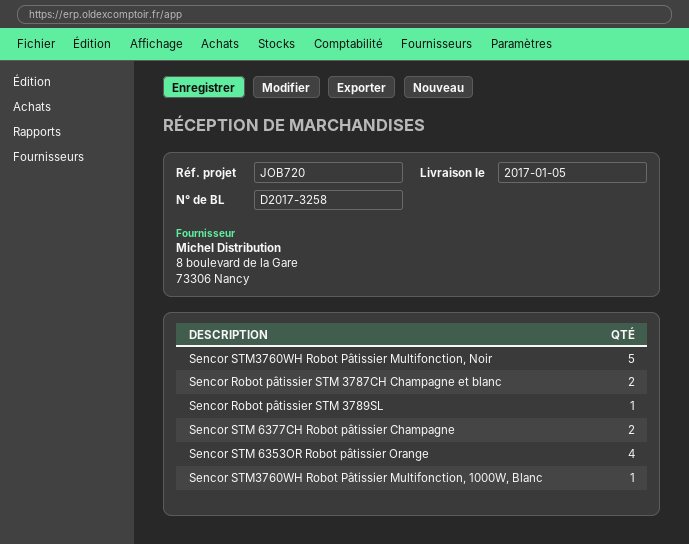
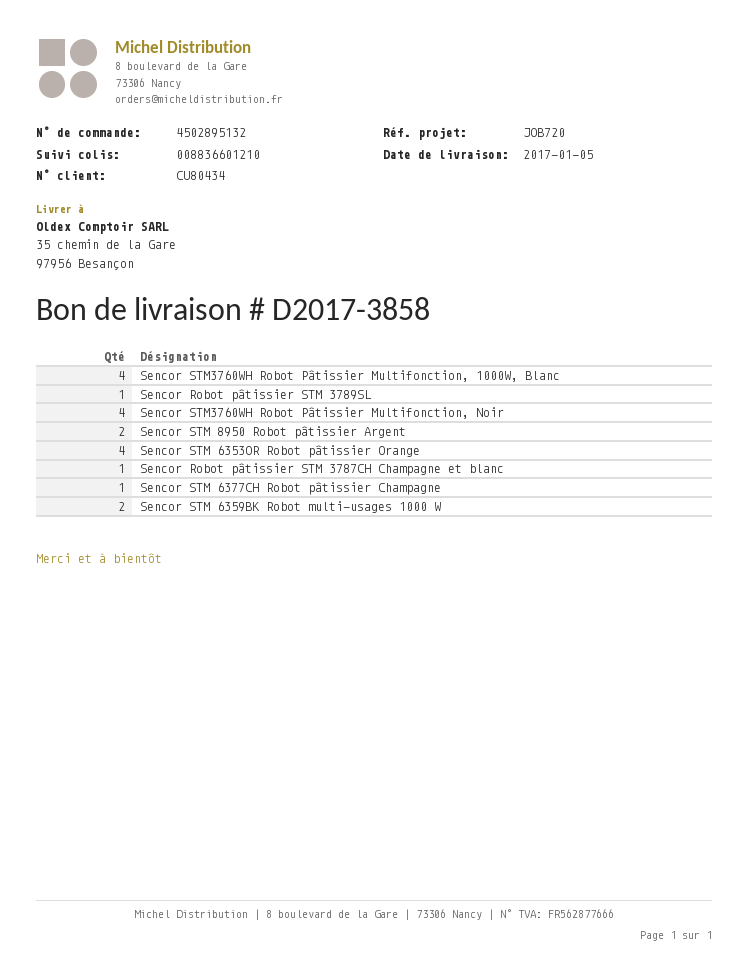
delivery note number: D2017-3258 -> D2017-3858
Sencor STM3760WH Robot Pâtissier Multifonction, Noir: 5 -> 4
Sencor Robot pâtissier STM 3787CH Champagne et blanc: 2 -> 1
Sencor STM 6377CH Robot pâtissier Champagne: 2 -> 1
Sencor STM3760WH Robot Pâtissier Multifonction, 1000W, Blanc: 1 -> 4
Sencor STM 8950 Robot pâtissier Argent: none -> 2
Sencor STM 6359BK Robot multi-usages 1000 W: none -> 2

